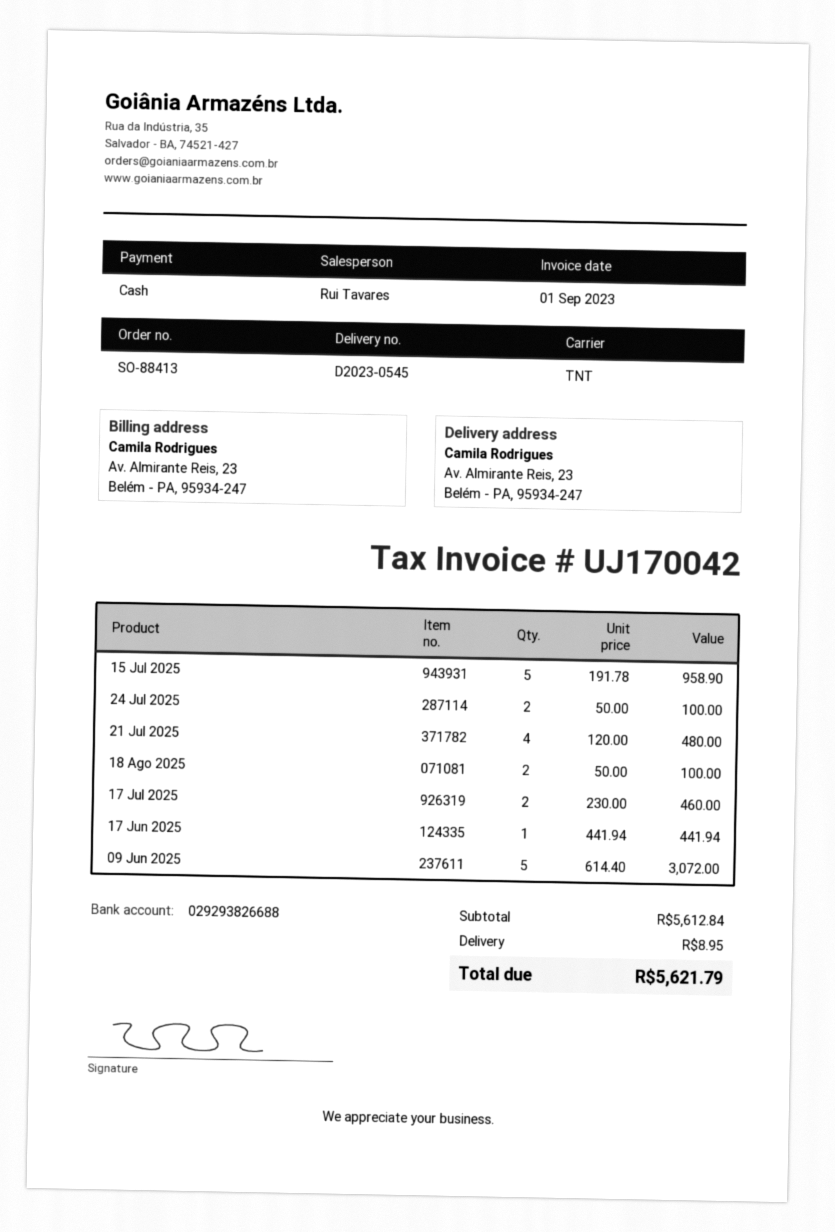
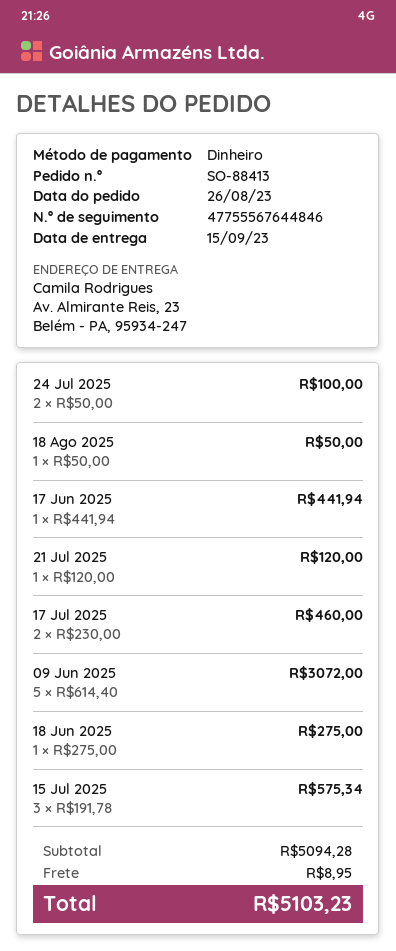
15 Jul 2025: 5 x 191.78 = 958.90 -> 3 x 191.78 = 575.34
21 Jul 2025: 4 x 120.00 = 480.00 -> 1 x 120.00 = 120.00
18 Ago 2025: 2 x 50.00 = 100.00 -> 1 x 50.00 = 50.00
18 Jun 2025: none -> 1 x 275.00 = 275.00
subtotal: 5612.84 -> 5094.28
total: 5621.79 -> 5103.23

